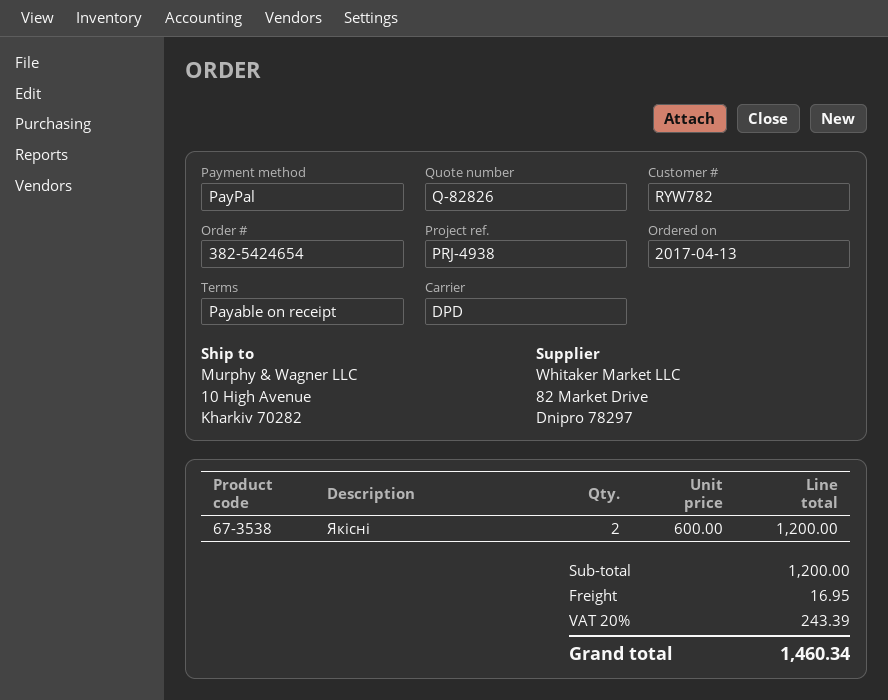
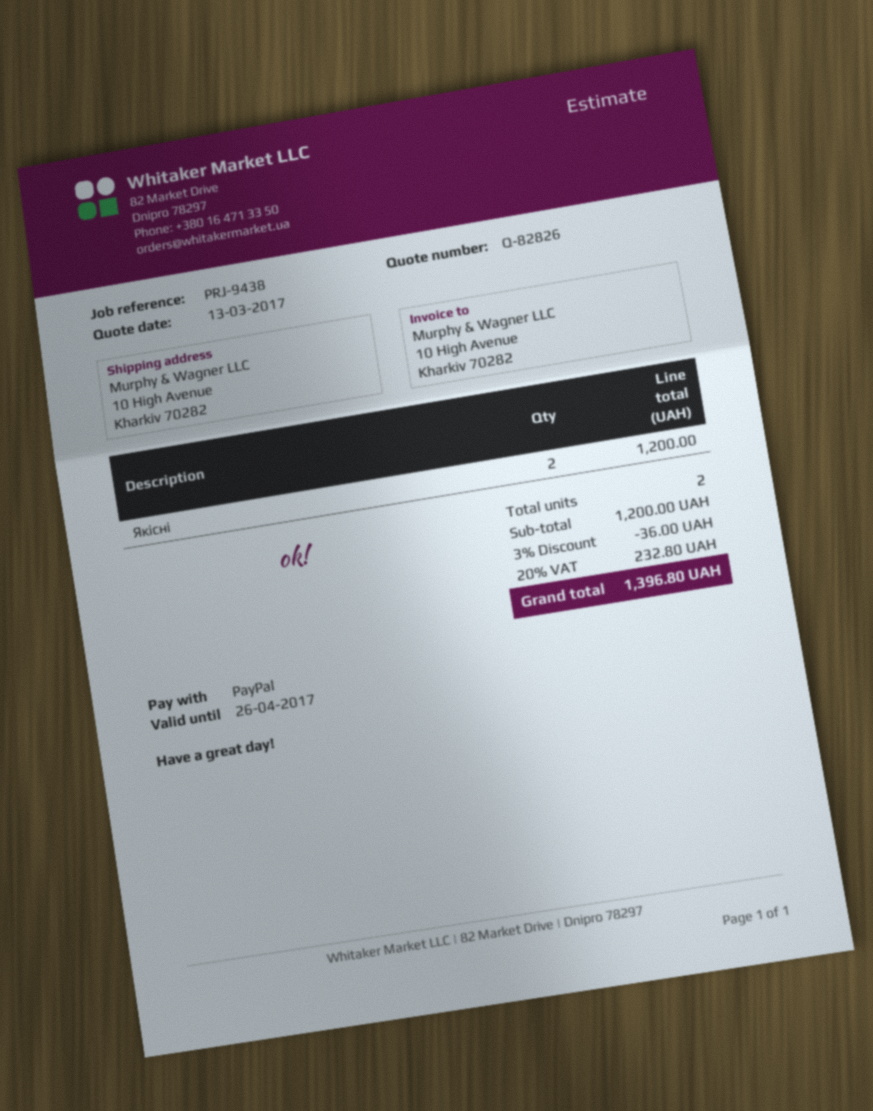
reference: PRJ-4938 -> PRJ-9438
discount: none -> 3% = 36.00
shipping: 16.95 -> none
tax: 20% = 243.39 -> 20% = 232.80
total: 1460.34 -> 1396.80

